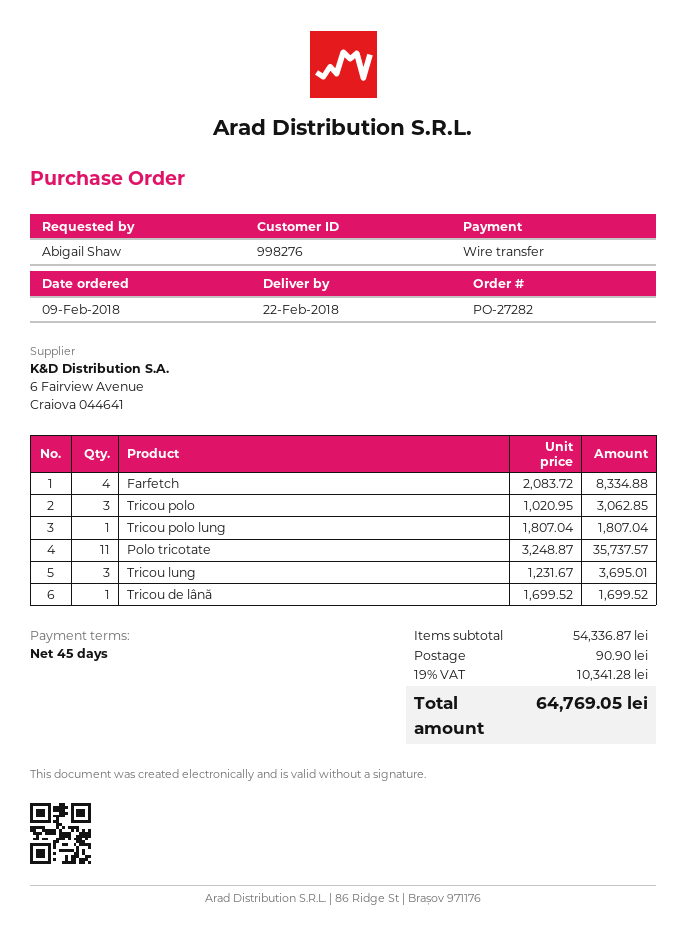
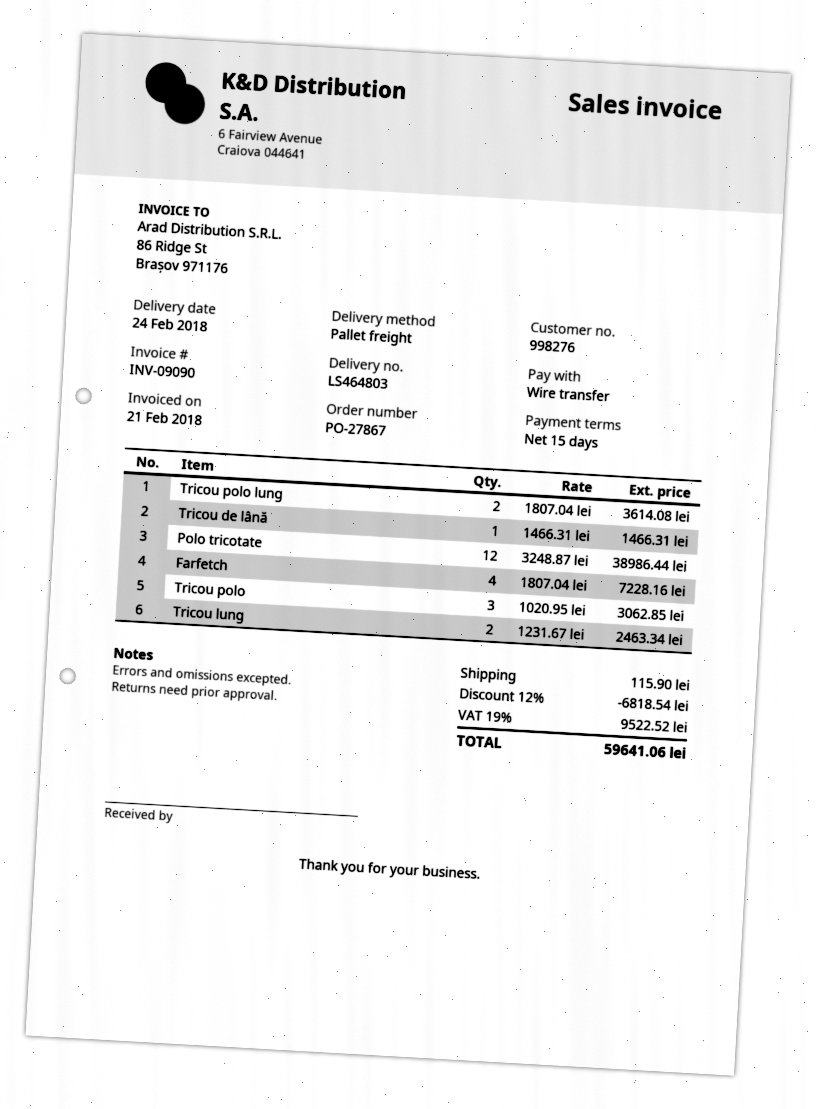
order number: PO-27282 -> PO-27867
delivery date: 2018-02-22 -> 2018-02-24
payment terms: 45 days -> 15 days
Farfetch: 4 x 2083.72 = 8334.88 -> 4 x 1807.04 = 7228.16
Tricou polo lung: 1 x 1807.04 = 1807.04 -> 2 x 1807.04 = 3614.08
Polo tricotate: 11 x 3248.87 = 35737.57 -> 12 x 3248.87 = 38986.44
Tricou lung: 3 x 1231.67 = 3695.01 -> 2 x 1231.67 = 2463.34
Tricou de lână: 1 x 1699.52 = 1699.52 -> 1 x 1466.31 = 1466.31
discount: none -> 12% = 6818.54
shipping: 90.90 -> 115.90
tax: 19% = 10341.28 -> 19% = 9522.52
total: 64769.05 -> 59641.06

